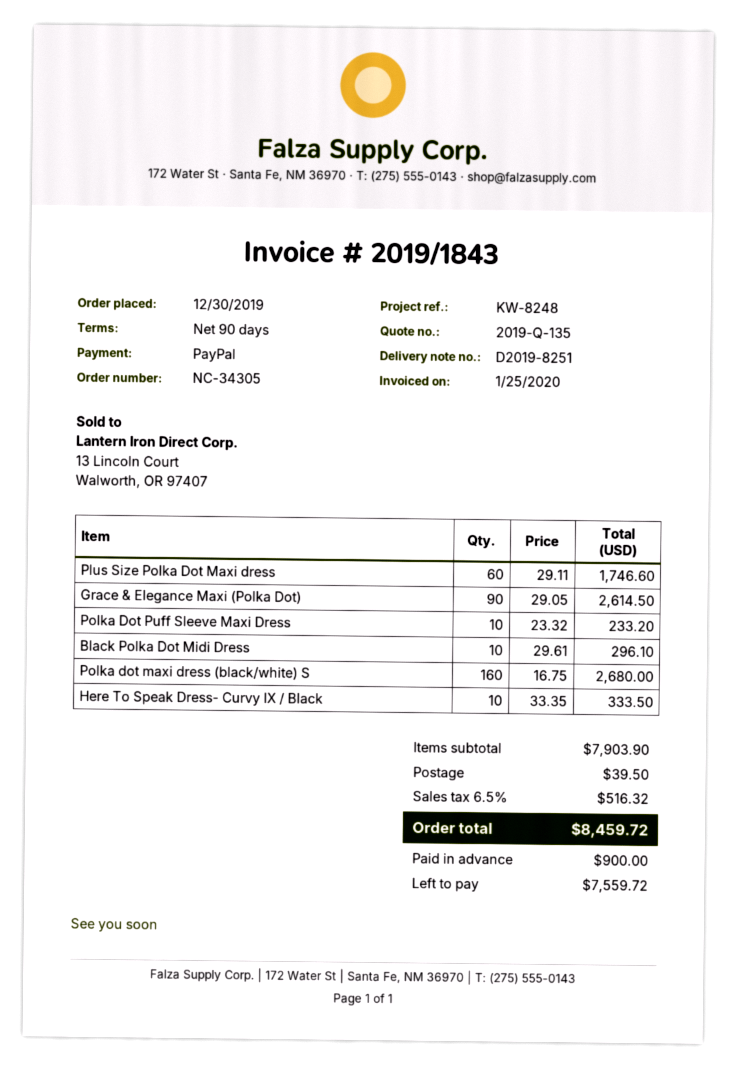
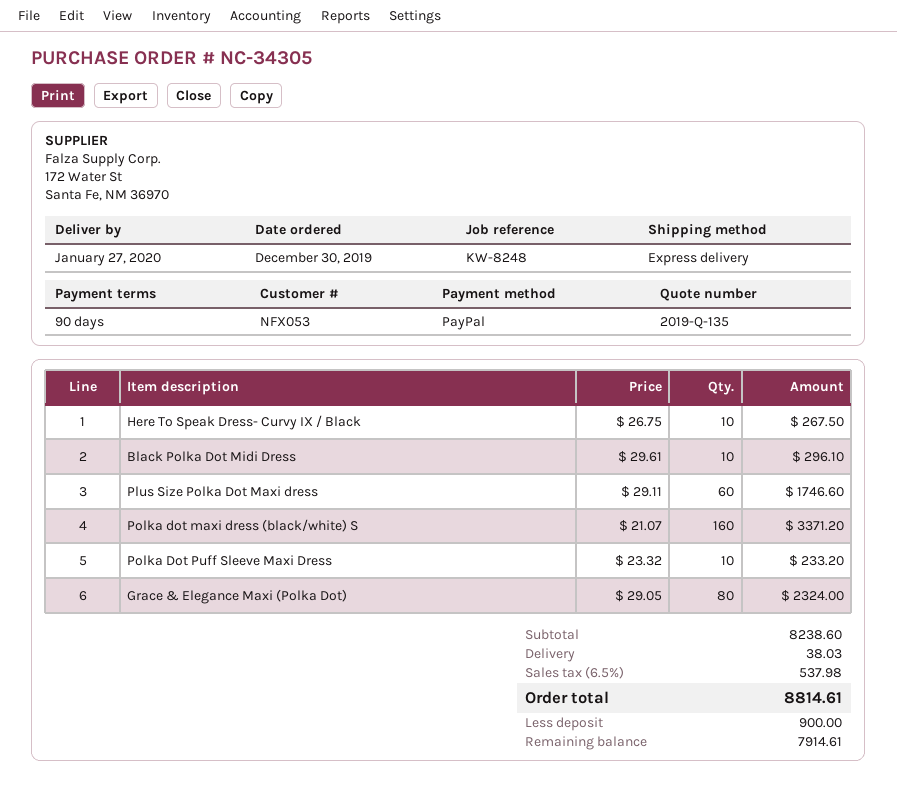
Grace & Elegance Maxi (Polka Dot): 90 x 29.05 = 2614.50 -> 80 x 29.05 = 2324.00
Polka dot maxi dress (black/white) S: 160 x 16.75 = 2680.00 -> 160 x 21.07 = 3371.20
Here To Speak Dress- Curvy IX / Black: 10 x 33.35 = 333.50 -> 10 x 26.75 = 267.50
subtotal: 7903.90 -> 8238.60
shipping: 39.50 -> 38.03
tax: 6.5% = 516.32 -> 6.5% = 537.98
total: 8459.72 -> 8814.61
balance: 7559.72 -> 7914.61

